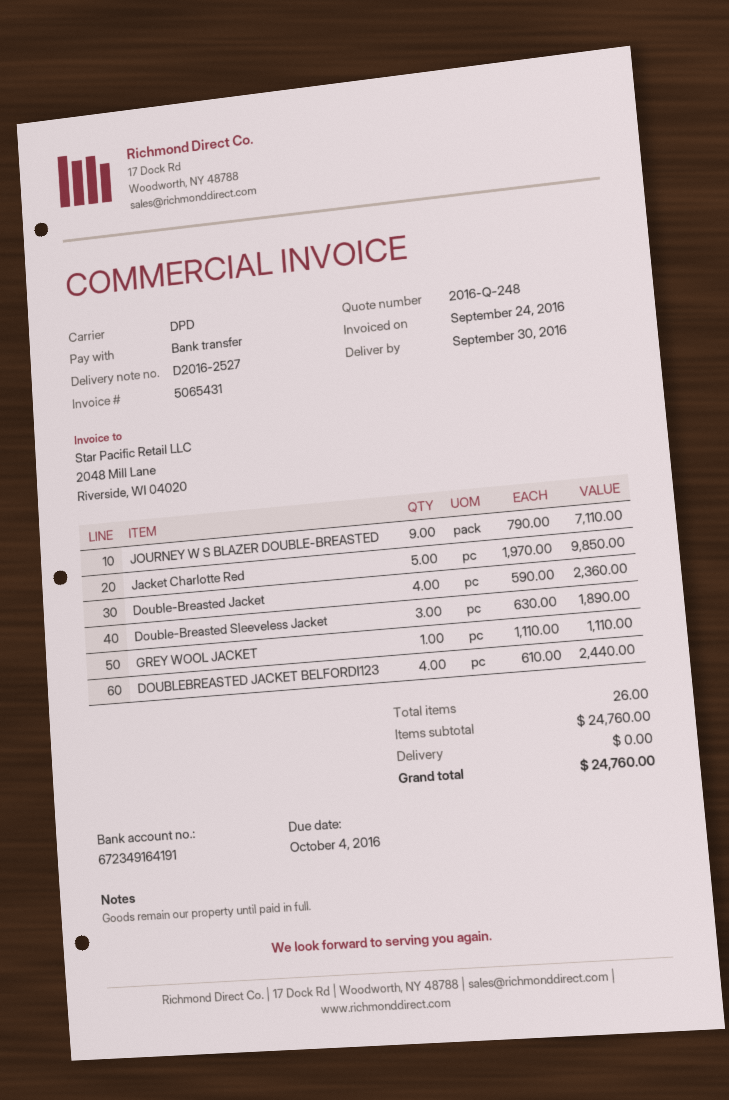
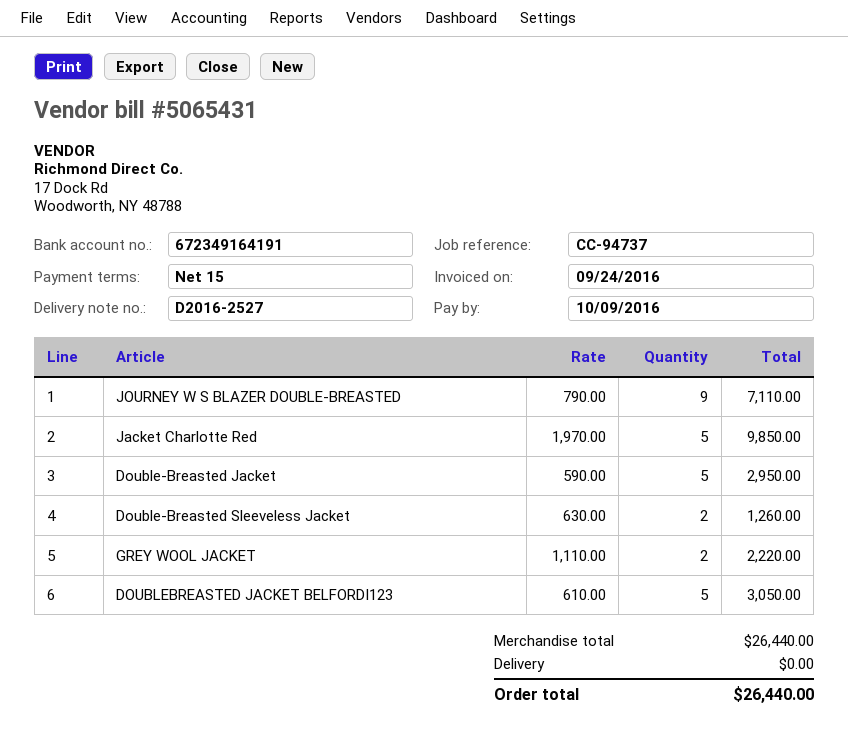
due date: 2016-10-04 -> 2016-10-09
Double-Breasted Jacket: 4 x 590.00 = 2360.00 -> 5 x 590.00 = 2950.00
Double-Breasted Sleeveless Jacket: 3 x 630.00 = 1890.00 -> 2 x 630.00 = 1260.00
GREY WOOL JACKET: 1 x 1110.00 = 1110.00 -> 2 x 1110.00 = 2220.00
DOUBLEBREASTED JACKET BELFORDI123: 4 x 610.00 = 2440.00 -> 5 x 610.00 = 3050.00
subtotal: 24760.00 -> 26440.00
total: 24760.00 -> 26440.00

